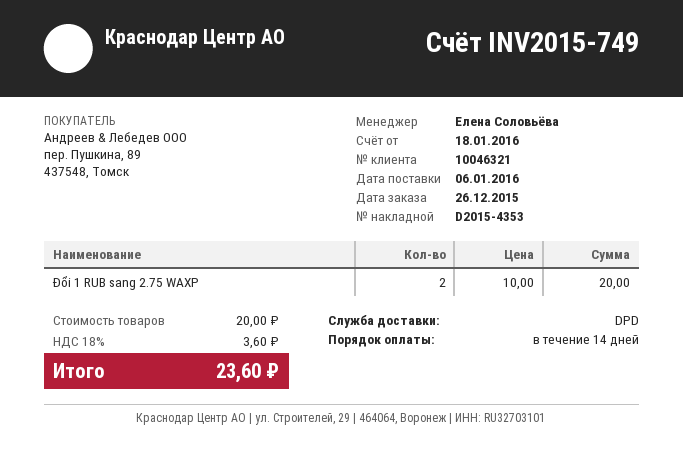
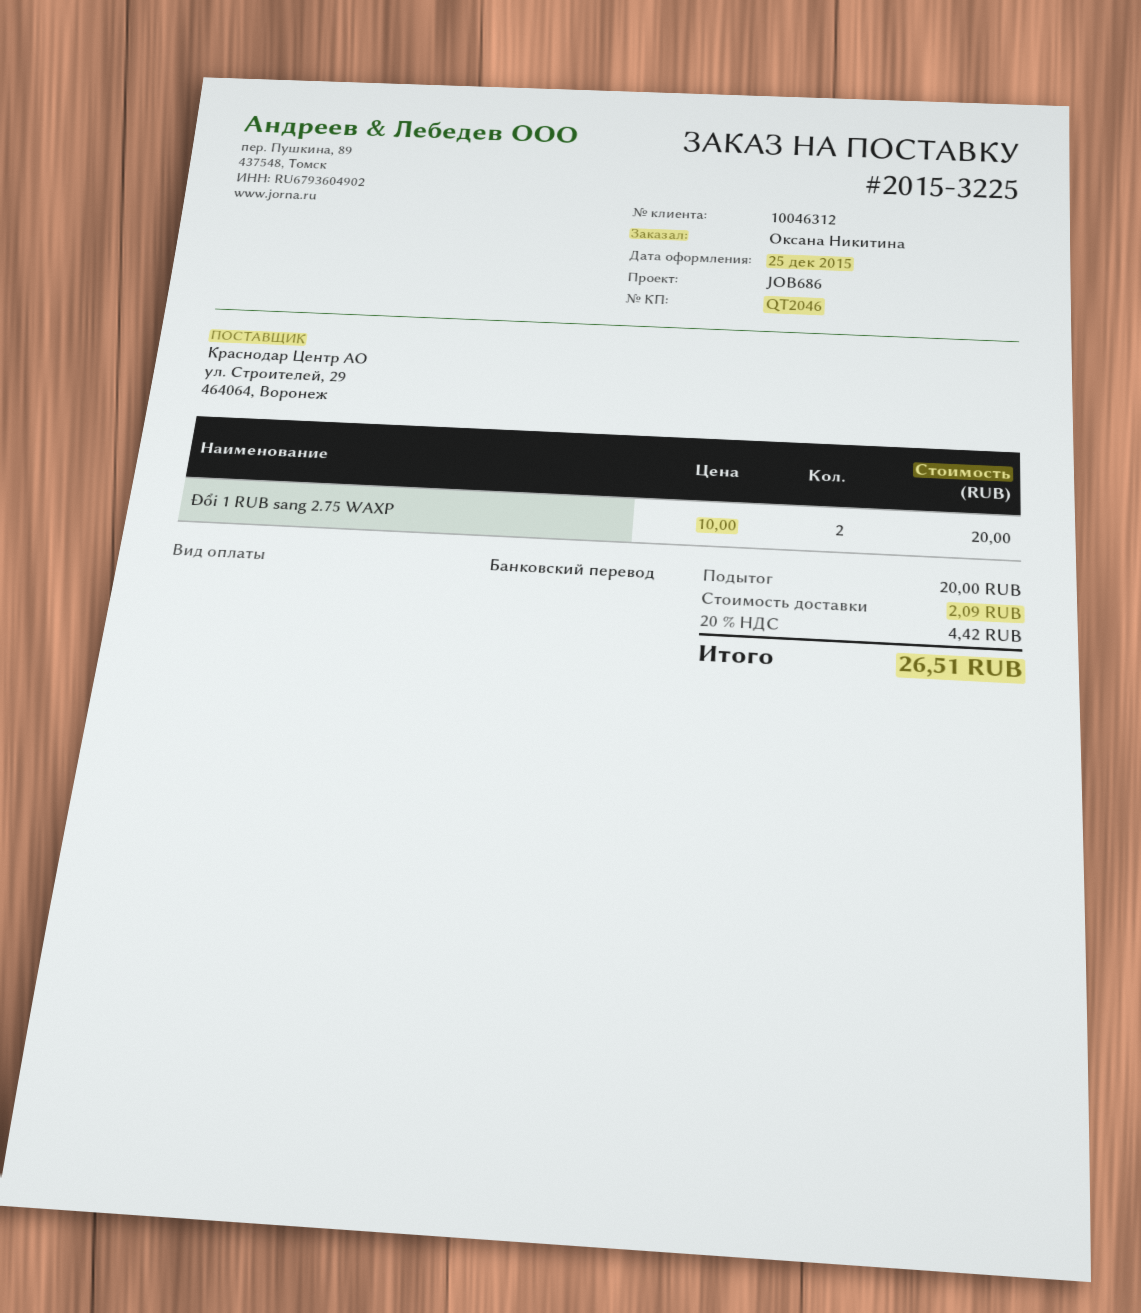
order date: 2015-12-26 -> 2015-12-25
customer number: 10046321 -> 10046312
shipping: none -> 2.09
tax: 18% = 3.60 -> 20% = 4.42
total: 23.60 -> 26.51

